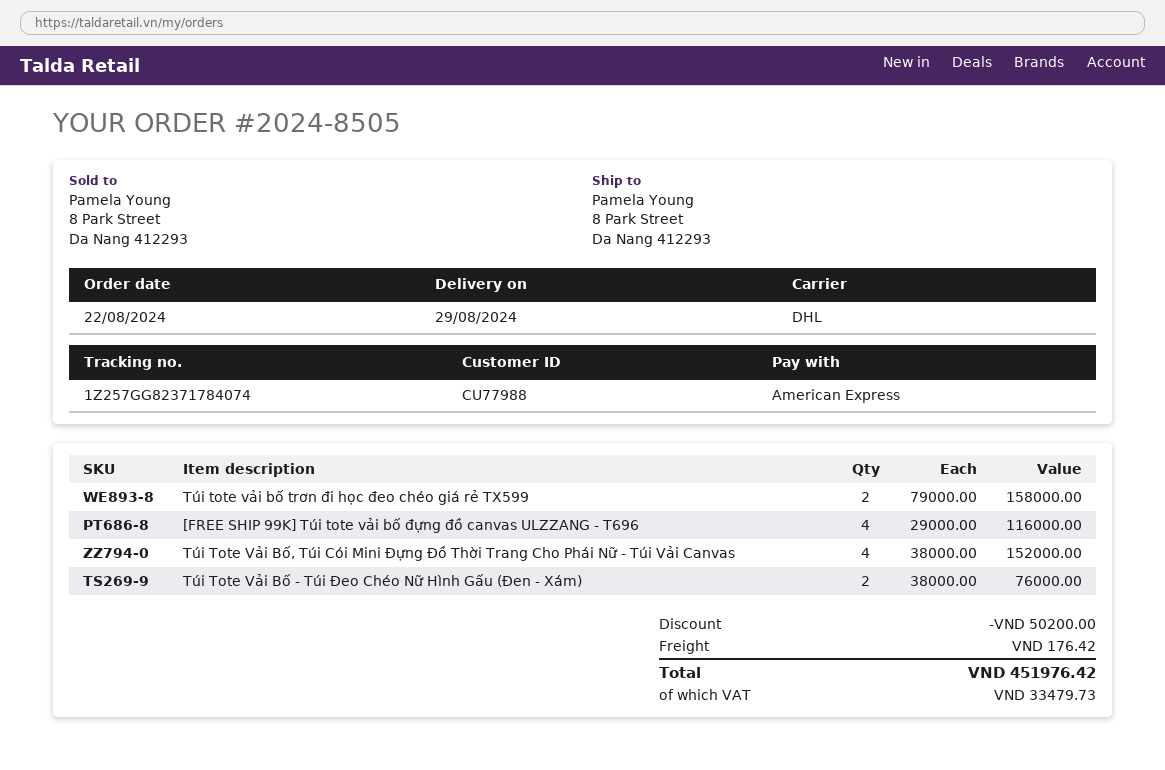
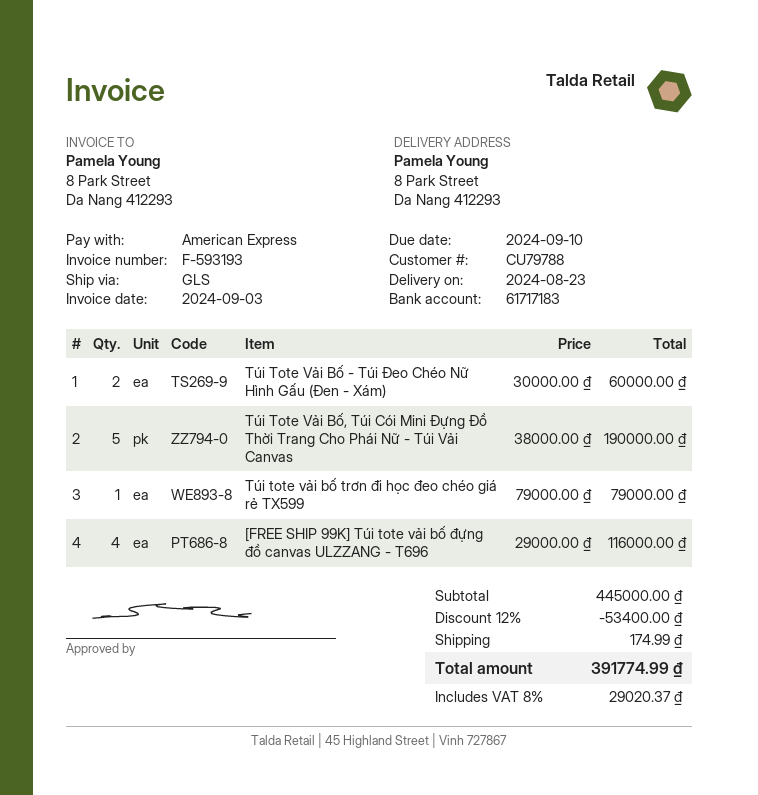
delivery date: 2024-08-29 -> 2024-08-23
customer number: CU77988 -> CU79788
shipping method: DHL -> GLS
Túi tote vải bố trơn đi học đeo chéo giá rẻ TX599: 2 x 79000.00 = 158000.00 -> 1 x 79000.00 = 79000.00
Túi Tote Vải Bố, Túi Cói Mini Đựng Đồ Thời Trang Cho Phái Nữ - Túi Vải Canvas: 4 x 38000.00 = 152000.00 -> 5 x 38000.00 = 190000.00
Túi Tote Vải Bố - Túi Đeo Chéo Nữ Hình Gấu (Đen - Xám): 2 x 38000.00 = 76000.00 -> 2 x 30000.00 = 60000.00
discount: 50200.00 -> 53400.00
shipping: 176.42 -> 174.99
tax: 33479.73 -> 29020.37
total: 451976.42 -> 391774.99

